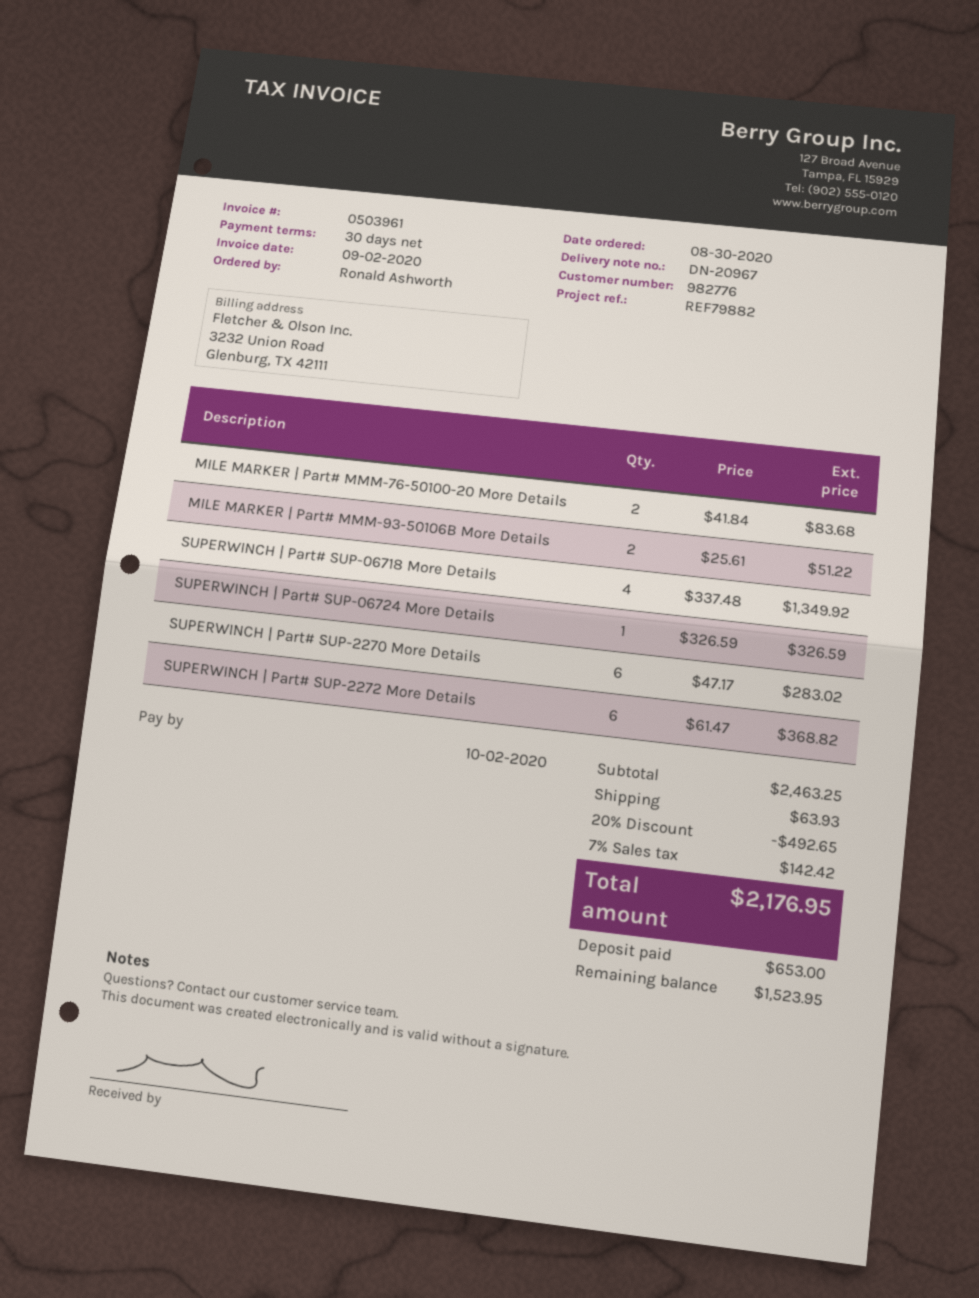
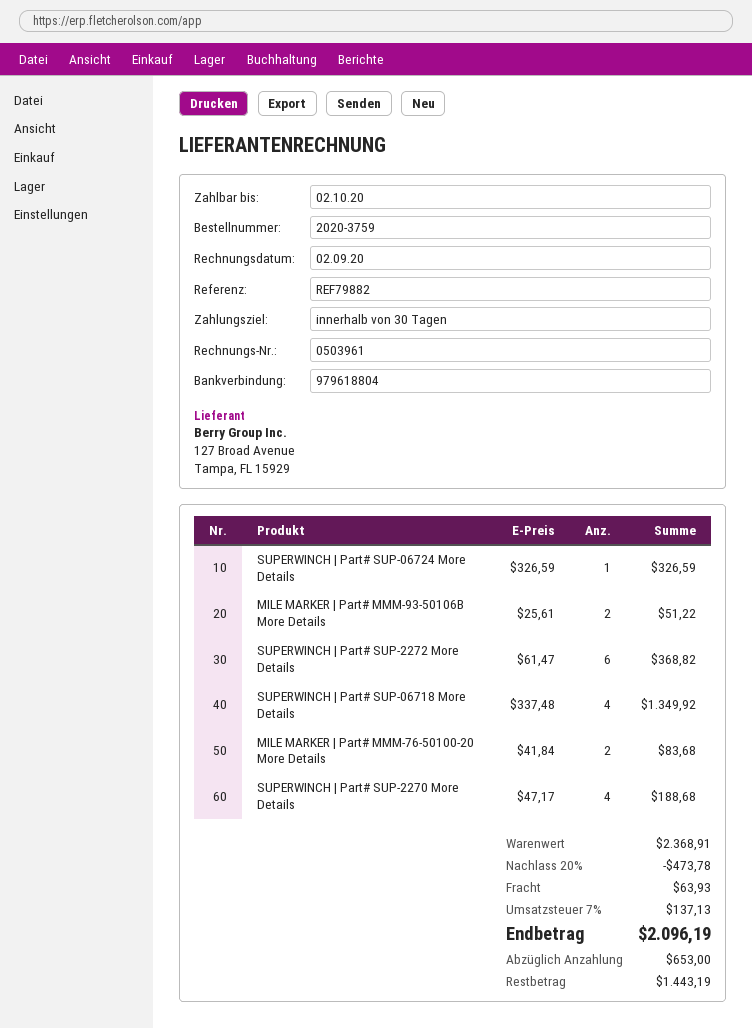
SUPERWINCH | Part# SUP-2270 More Details: 6 x 47.17 = 283.02 -> 4 x 47.17 = 188.68
subtotal: 2463.25 -> 2368.91
discount: 20% = 492.65 -> 20% = 473.78
tax: 7% = 142.42 -> 7% = 137.13
total: 2176.95 -> 2096.19
balance: 1523.95 -> 1443.19

